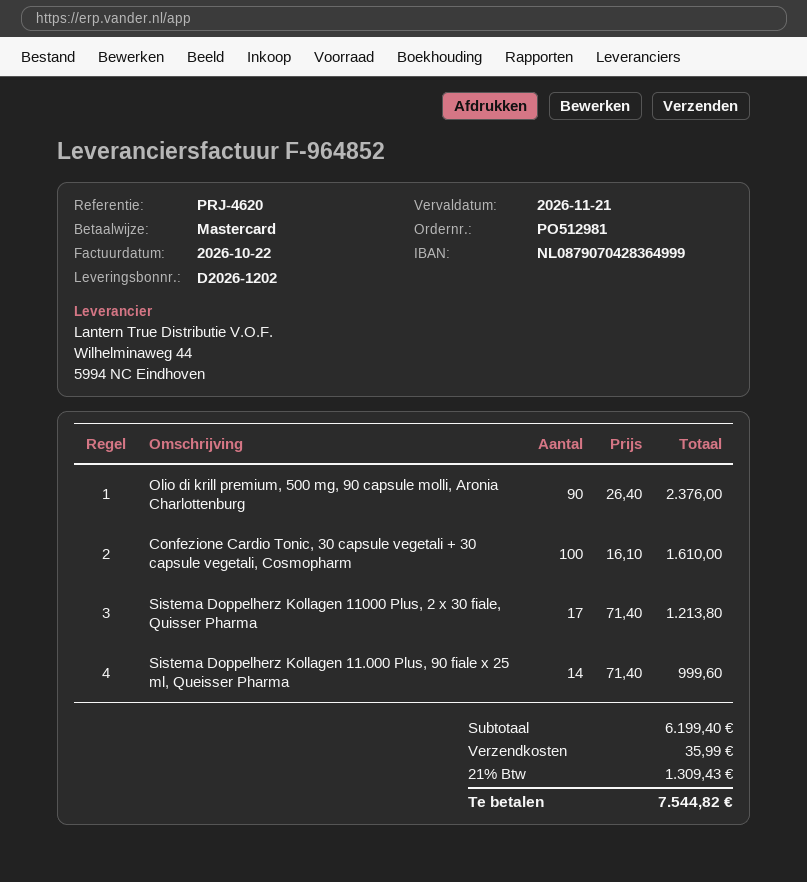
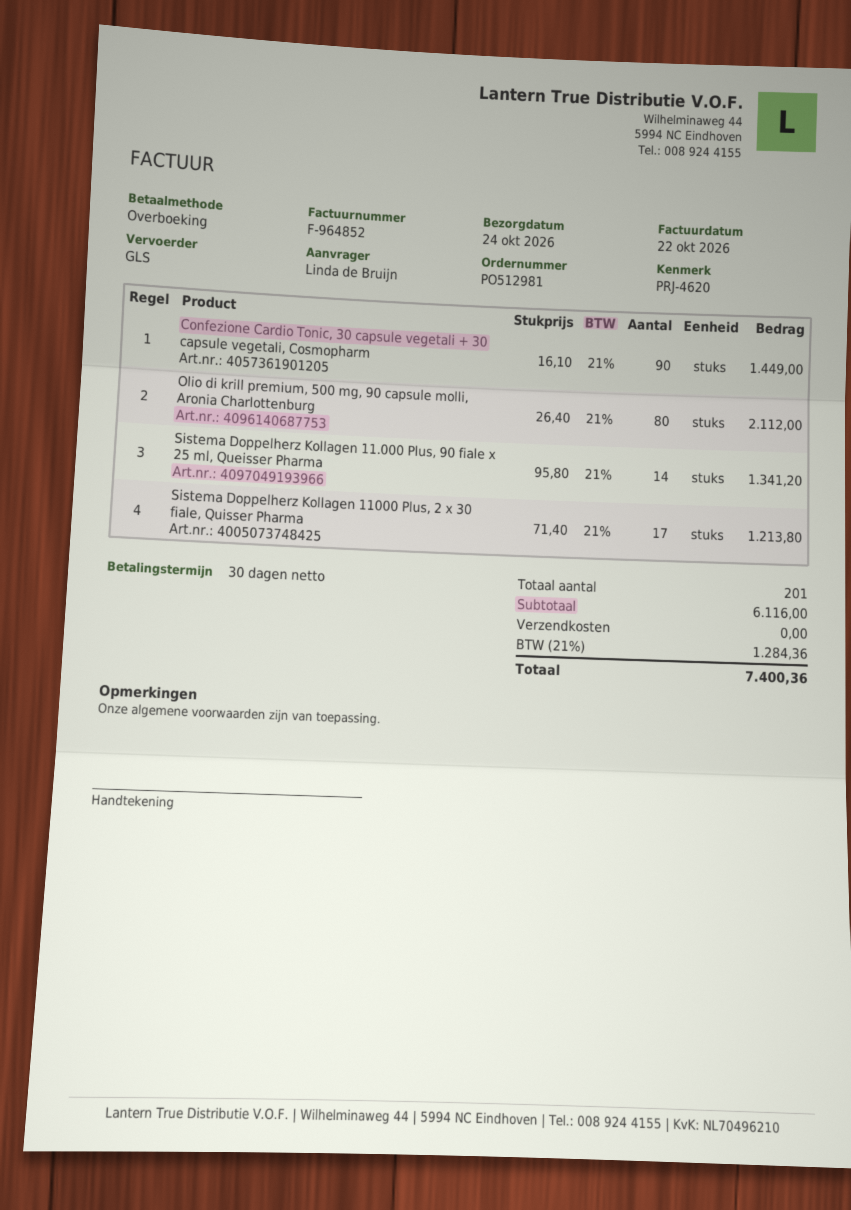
payment method: Mastercard -> bank transfer
Olio di krill premium, 500 mg, 90 capsule molli, Aronia Charlottenburg: 90 x 26.40 = 2376.00 -> 80 x 26.40 = 2112.00
Confezione Cardio Tonic, 30 capsule vegetali + 30 capsule vegetali, Cosmopharm: 100 x 16.10 = 1610.00 -> 90 x 16.10 = 1449.00
Sistema Doppelherz Kollagen 11.000 Plus, 90 fiale x 25 ml, Queisser Pharma: 14 x 71.40 = 999.60 -> 14 x 95.80 = 1341.20
subtotal: 6199.40 -> 6116.00
shipping: 35.99 -> 0.00
tax: 21% = 1309.43 -> 21% = 1284.36
total: 7544.82 -> 7400.36

